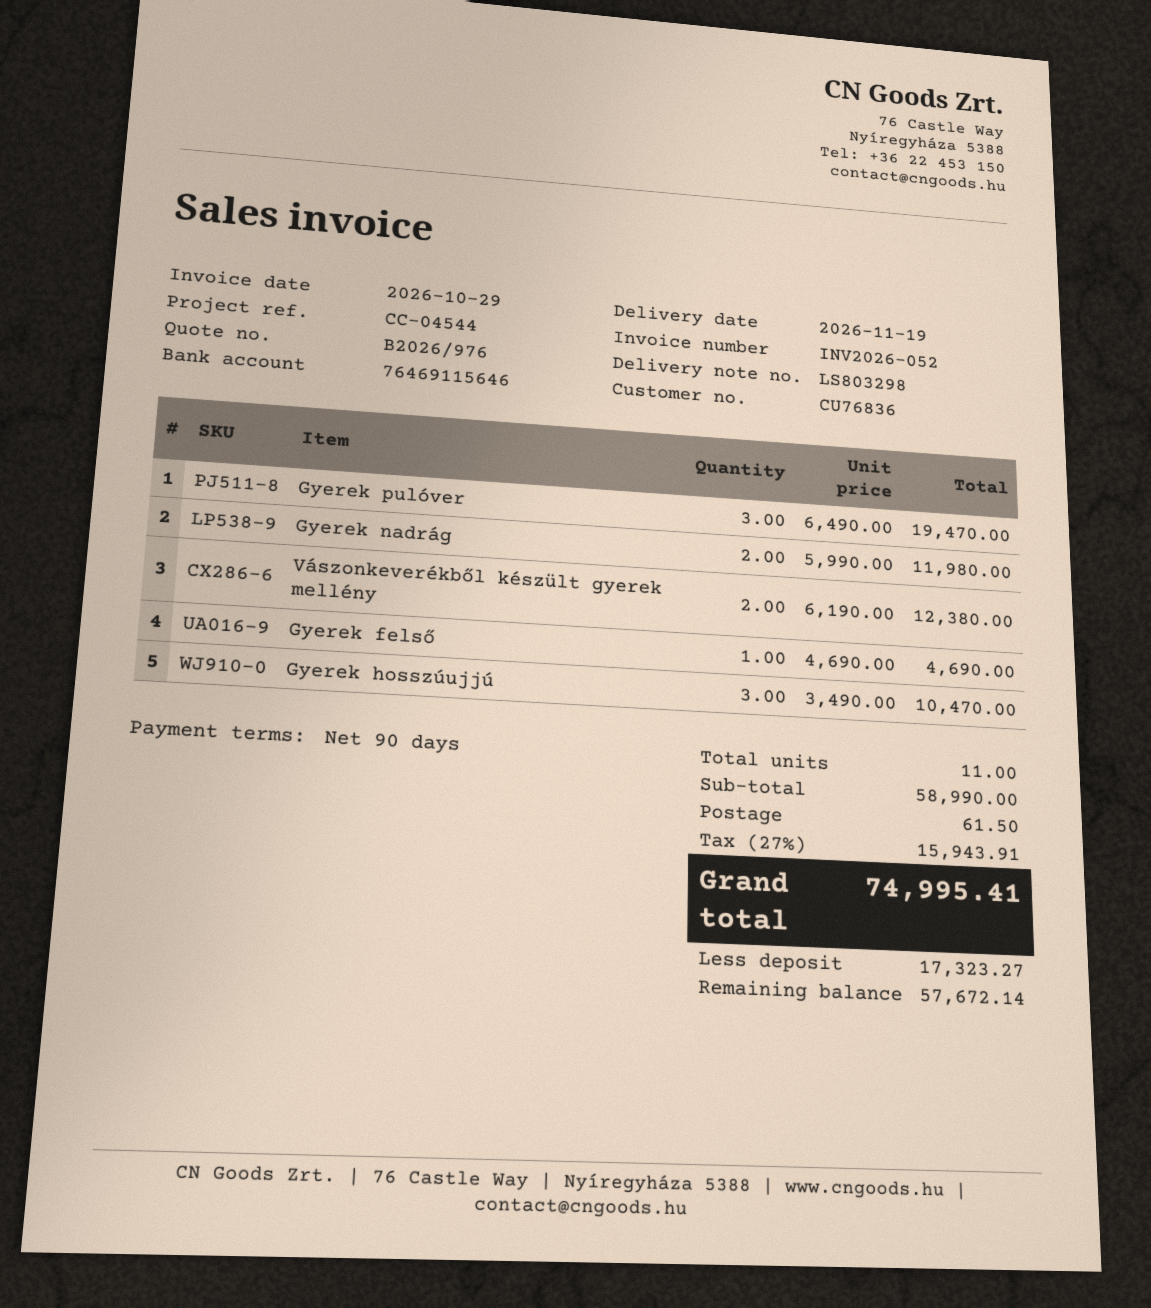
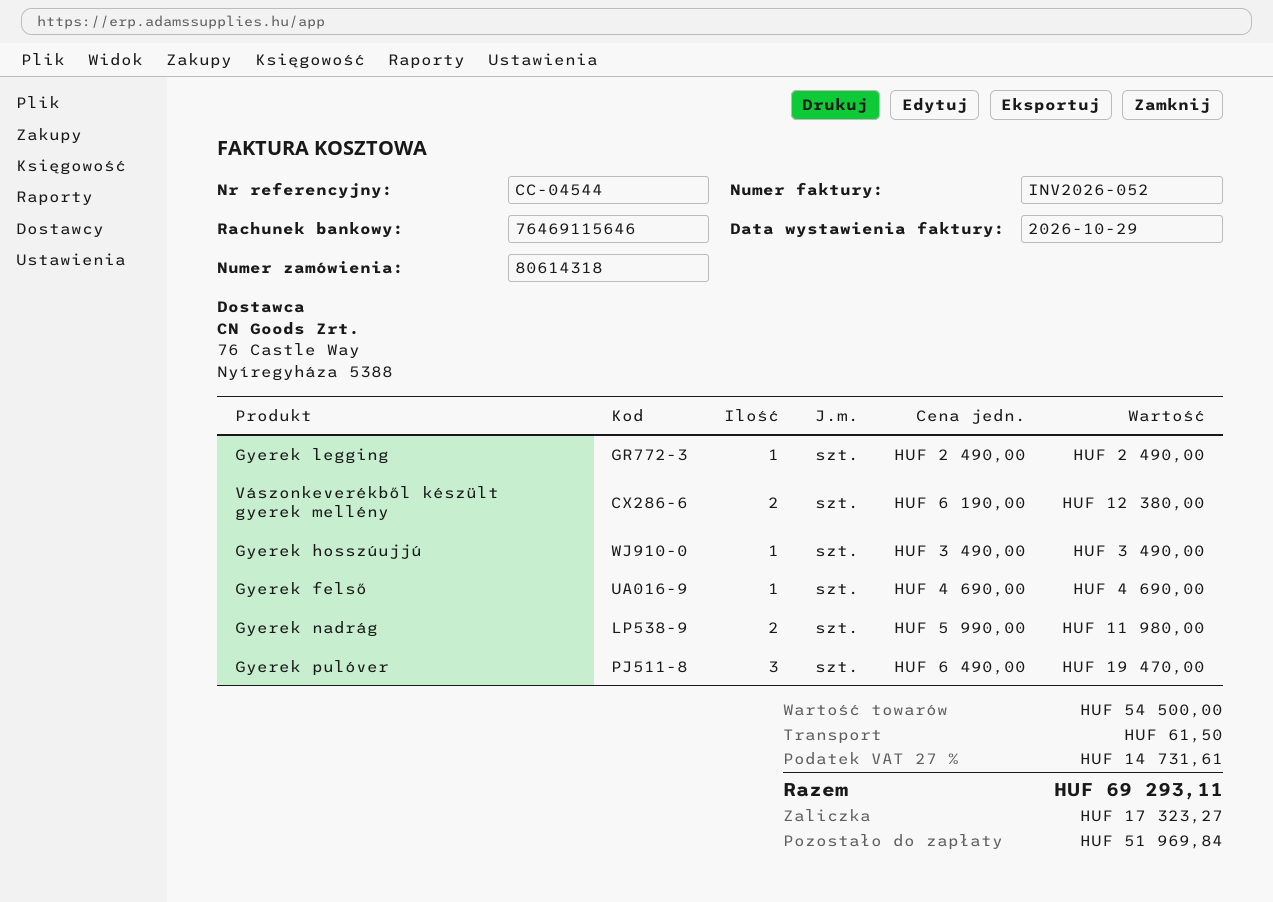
Gyerek hosszúujjú: 3 x 3490.00 = 10470.00 -> 1 x 3490.00 = 3490.00
Gyerek legging: none -> 1 x 2490.00 = 2490.00
subtotal: 58990.00 -> 54500.00
tax: 27% = 15943.91 -> 27% = 14731.61
total: 74995.41 -> 69293.11
balance: 57672.14 -> 51969.84

